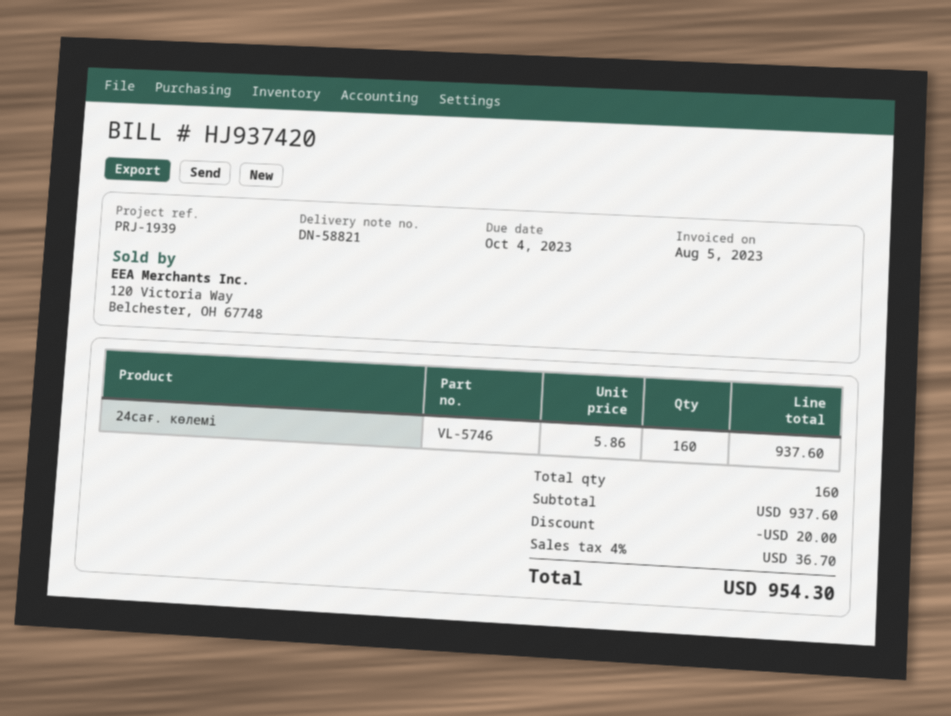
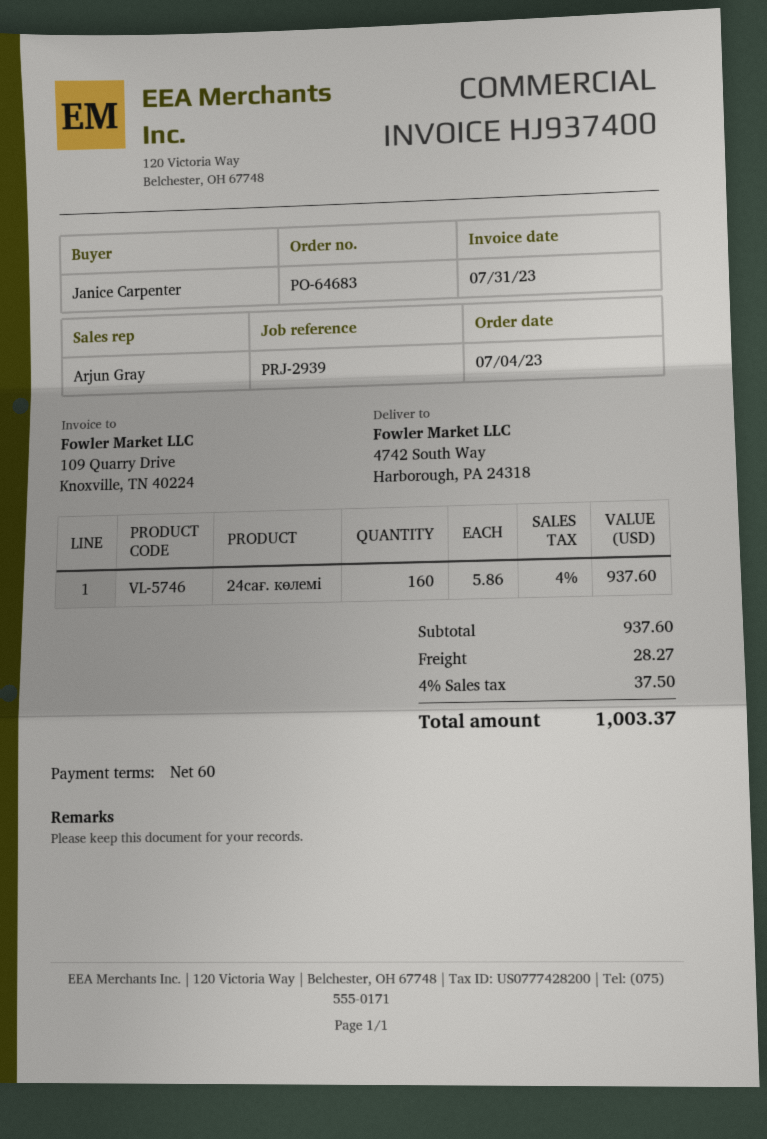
invoice number: HJ937420 -> HJ937400
invoice date: 2023-08-05 -> 2023-07-31
reference: PRJ-1939 -> PRJ-2939
discount: 20.00 -> none
shipping: none -> 28.27
tax: 4% = 36.70 -> 4% = 37.50
total: 954.30 -> 1003.37

